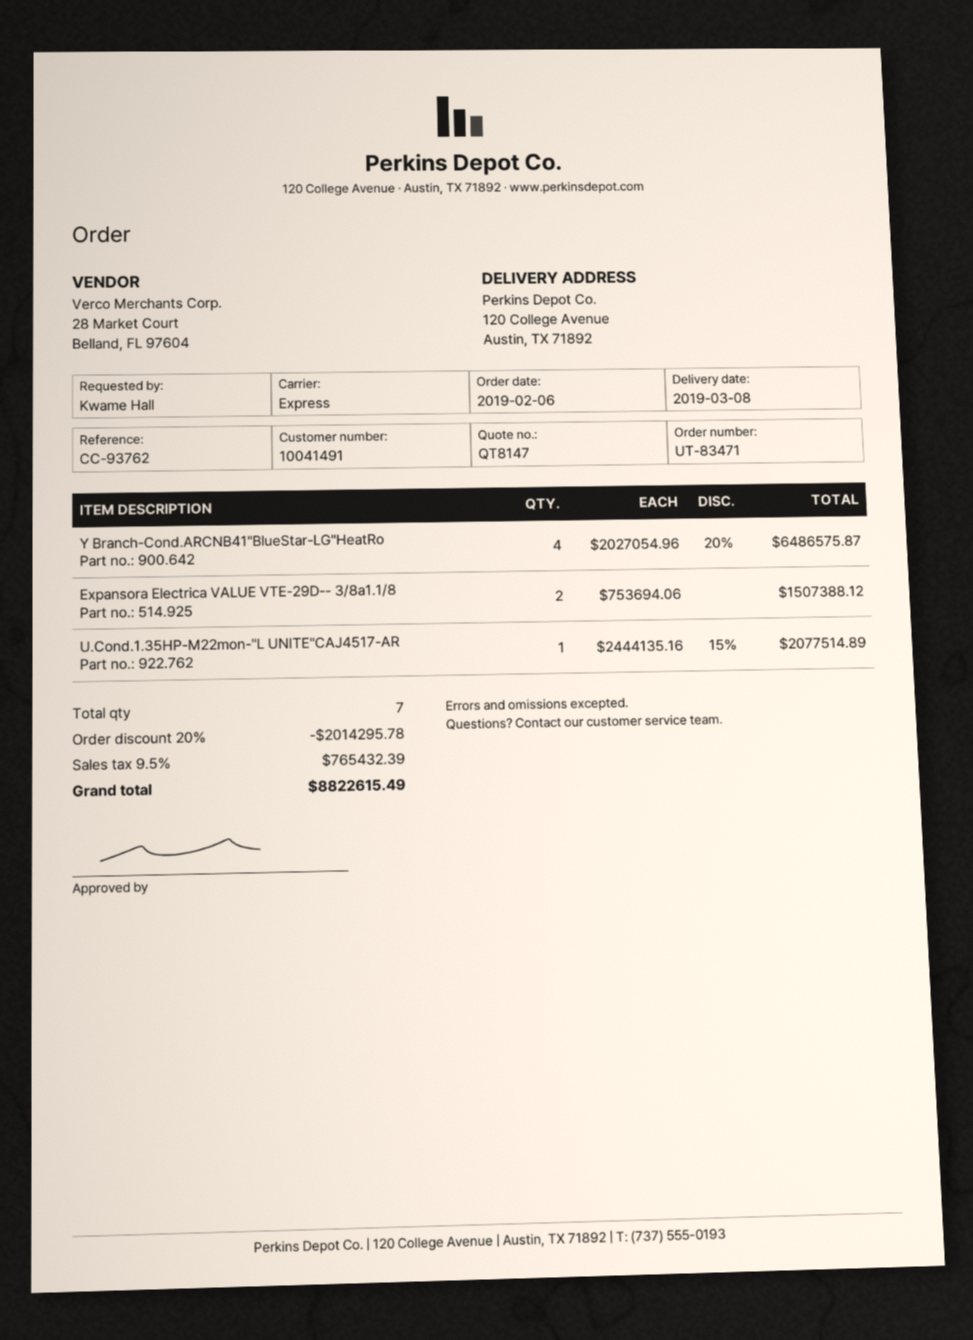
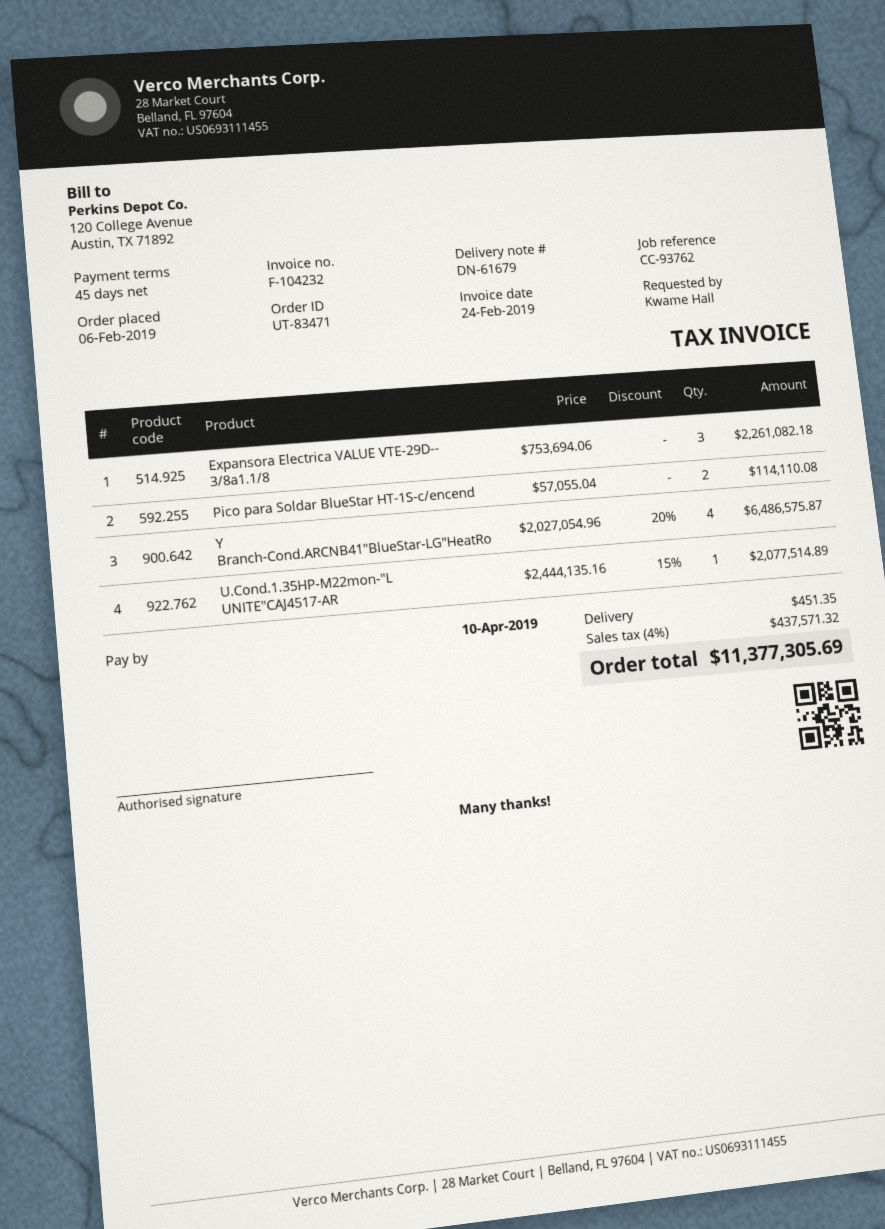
Expansora Electrica VALUE VTE-29D-- 3/8a1.1/8: 2 x 753694.06 = 1507388.12 -> 3 x 753694.06 = 2261082.18
Pico para Soldar BlueStar HT-1S-c/encend: none -> 2 x 57055.04 = 114110.08
discount: 20% = 2014295.78 -> none
shipping: none -> 451.35
tax: 9.5% = 765432.39 -> 4% = 437571.32
total: 8822615.49 -> 11377305.69

